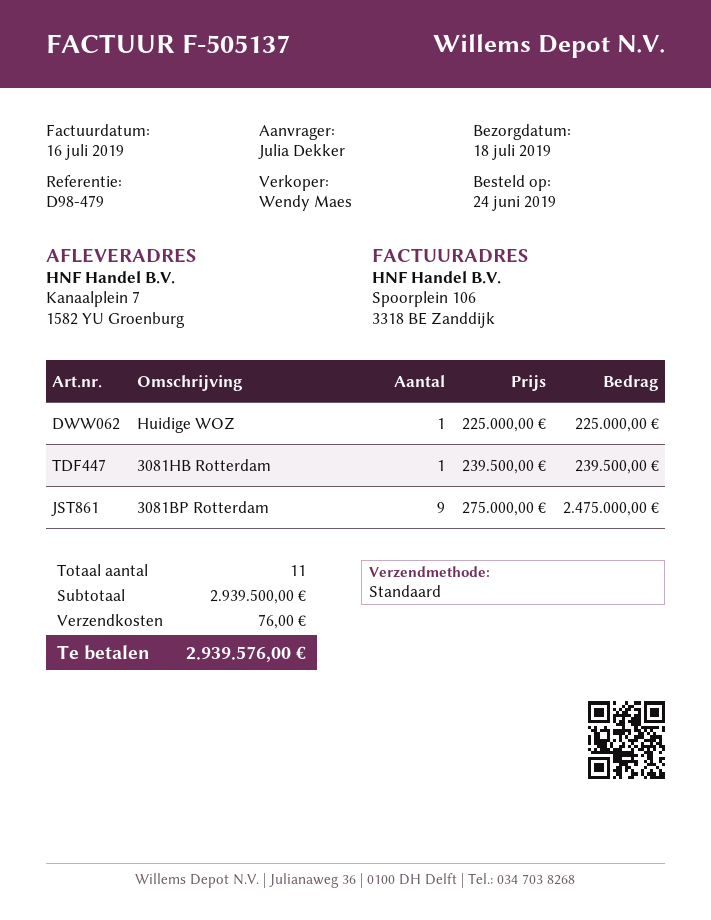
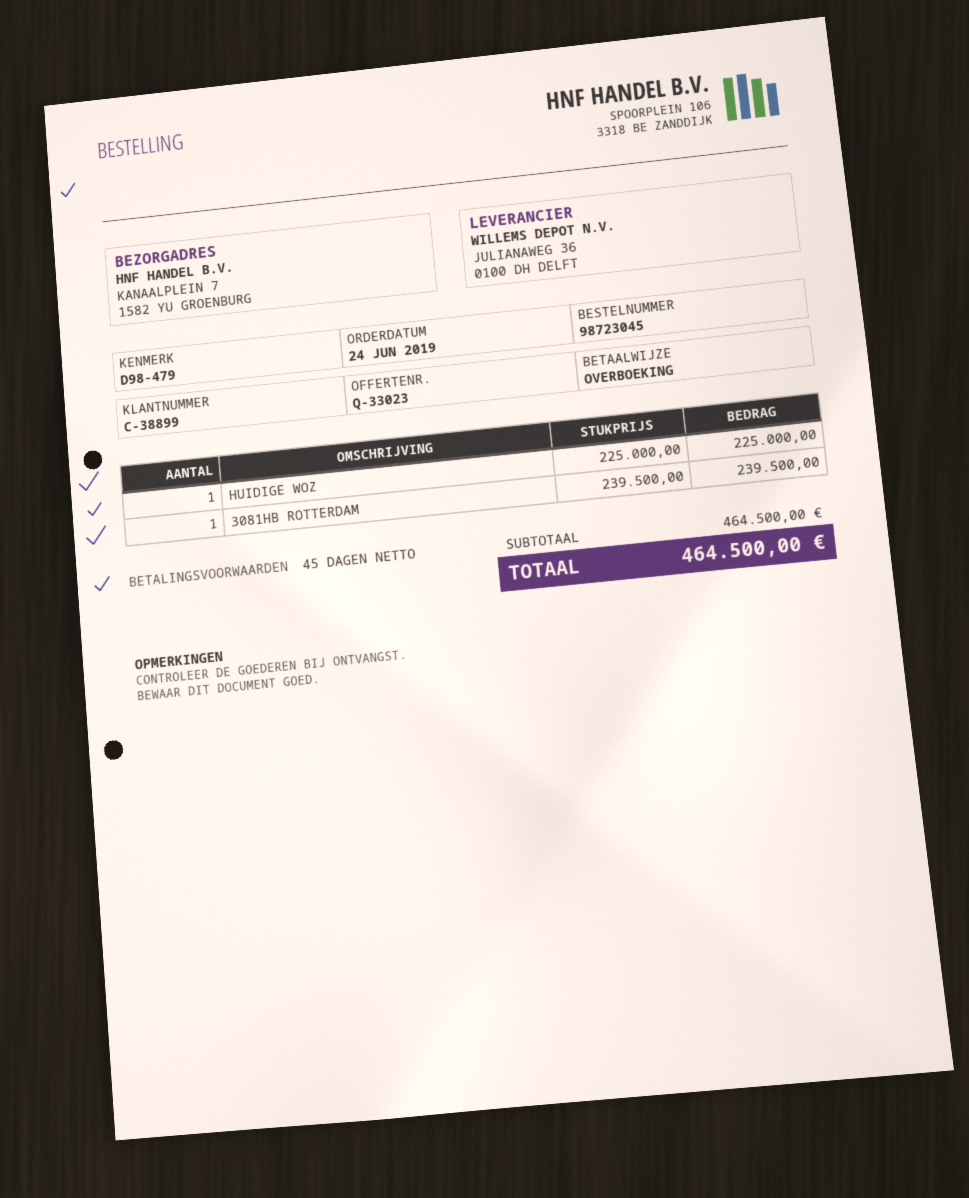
3081BP Rotterdam: 9 x 275000.00 = 2475000.00 -> none
subtotal: 2939500.00 -> 464500.00
shipping: 76.00 -> none
total: 2939576.00 -> 464500.00

